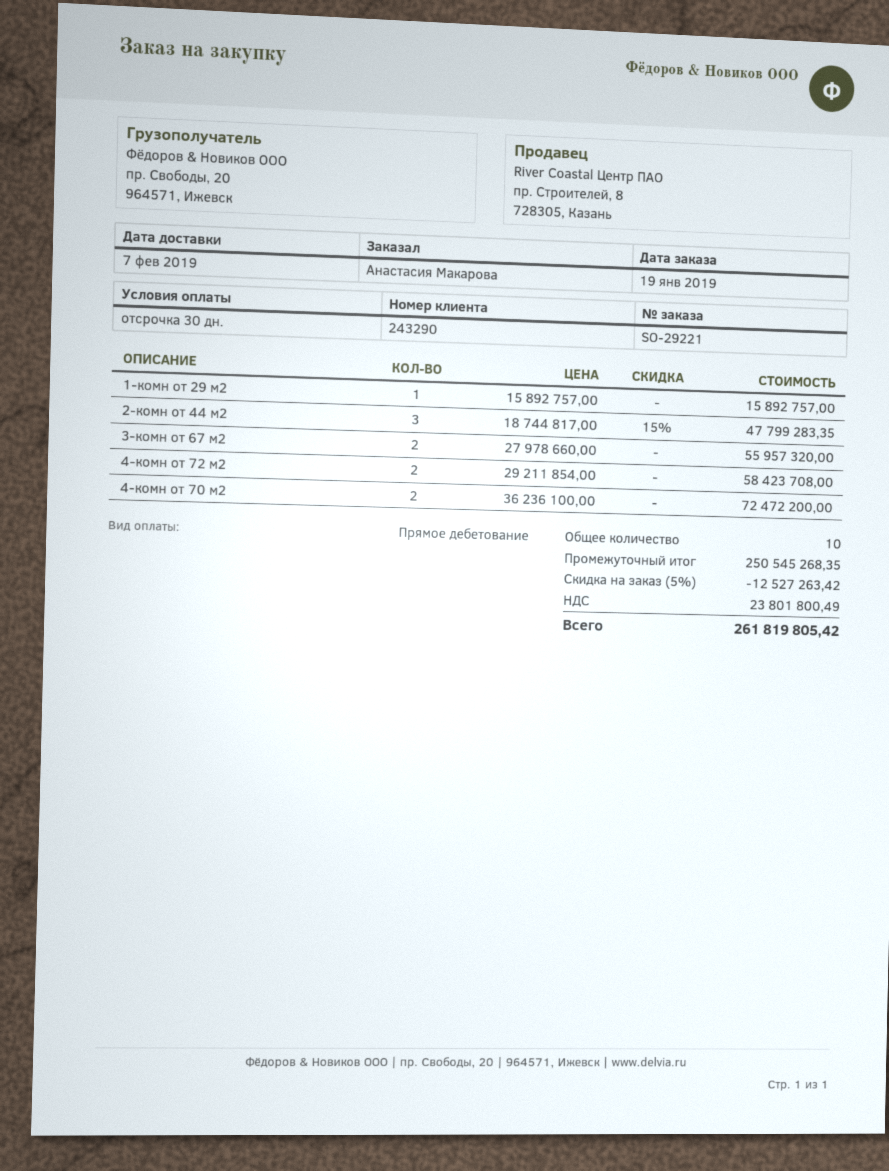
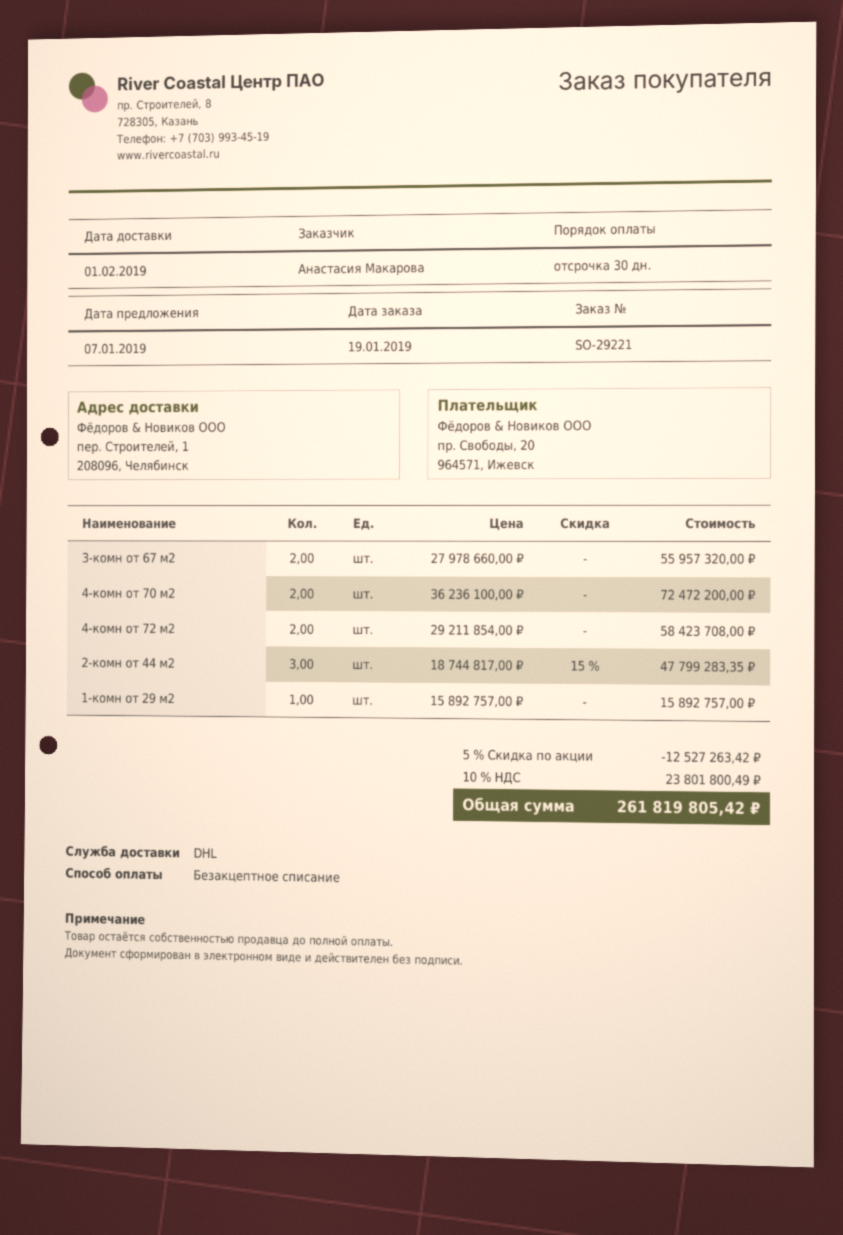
delivery date: 2019-02-07 -> 2019-02-01
ship to: пр. Свободы, 20, 964571, Ижевск -> пер. Строителей, 1, 208096, Челябинск

